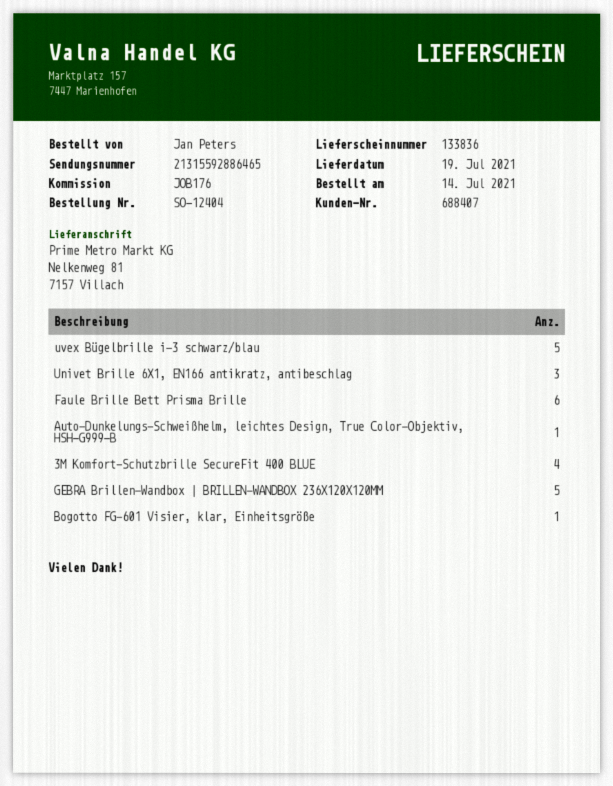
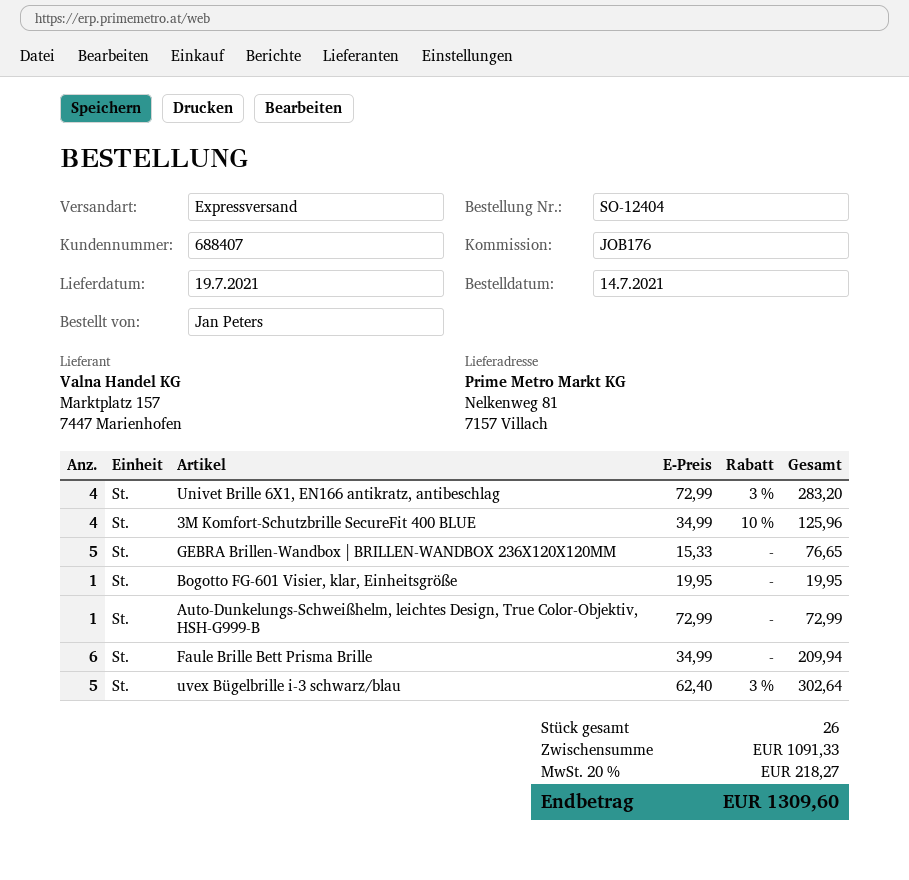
Univet Brille 6X1, EN166 antikratz, antibeschlag: 3 -> 4

